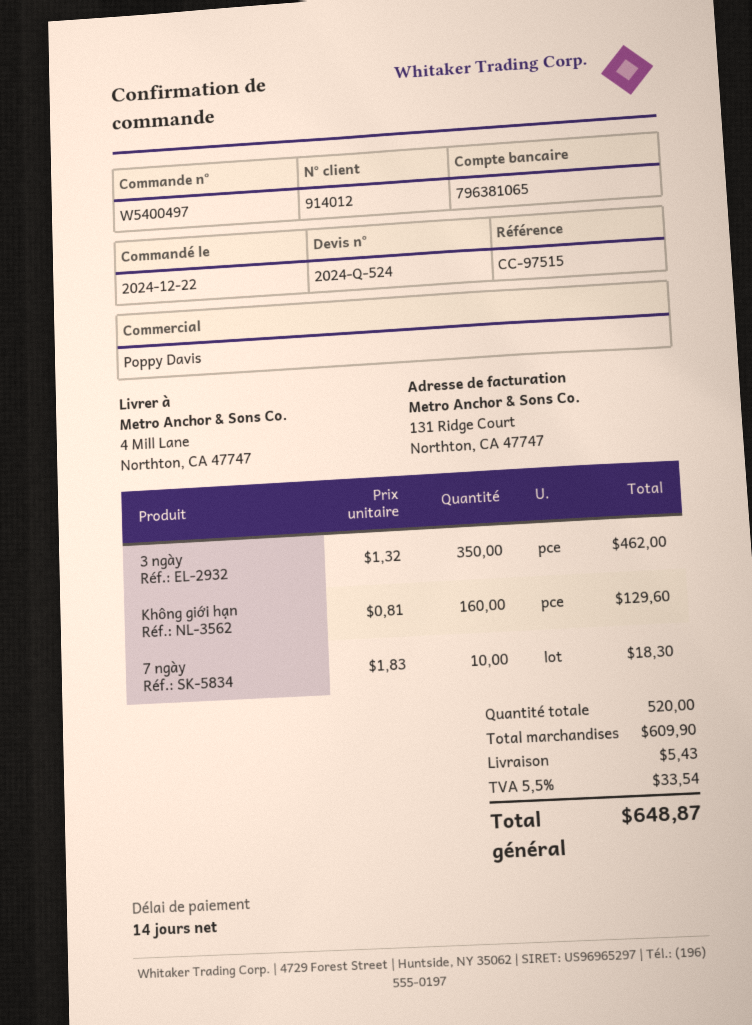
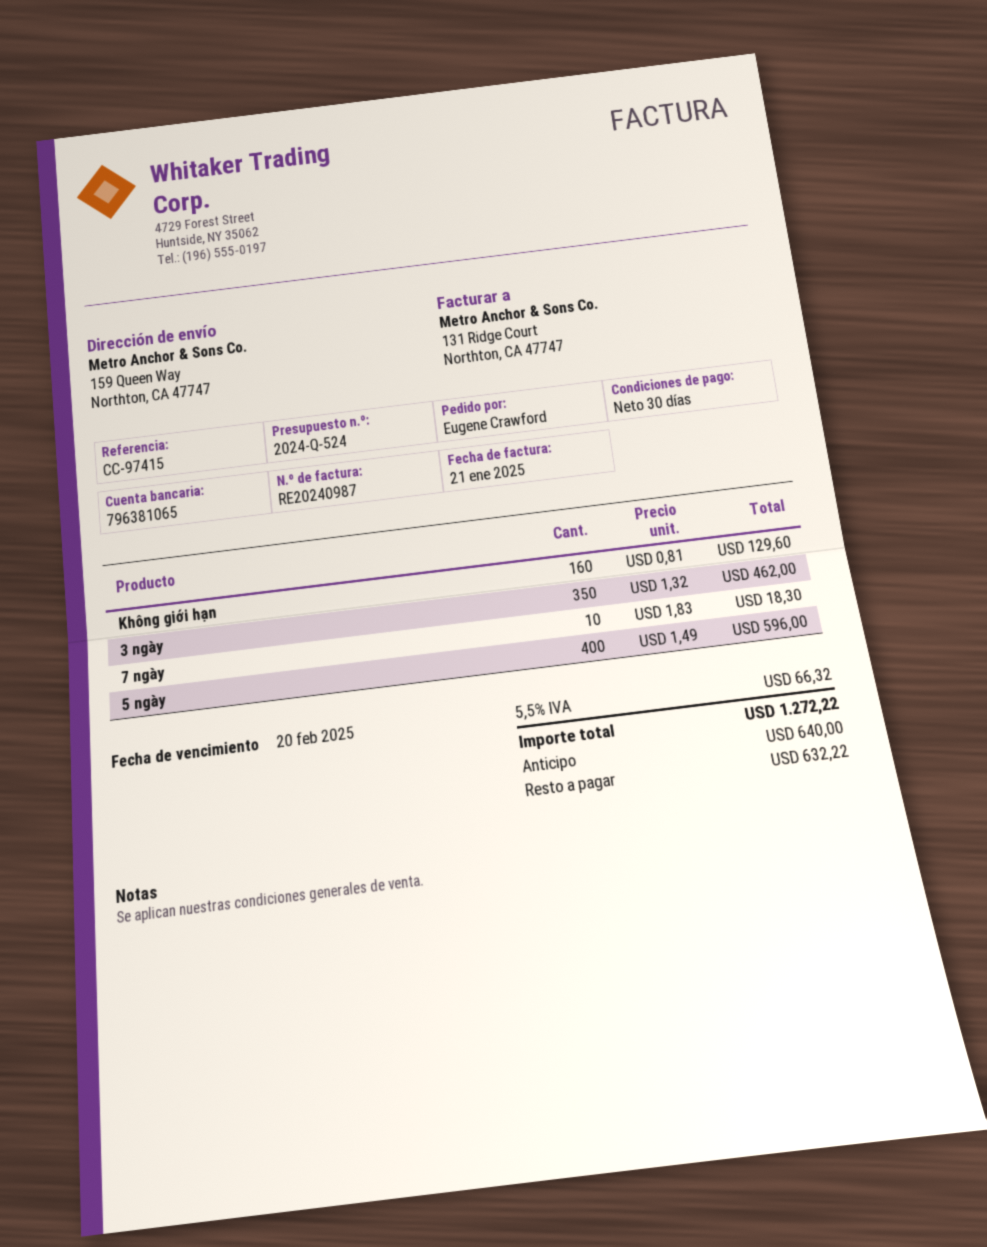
payment terms: 14 days -> 30 days
reference: CC-97515 -> CC-97415
ship to: 4 Mill Lane, Northton, CA 47747 -> 159 Queen Way, Northton, CA 47747
5 ngày: none -> 400 x 1.49 = 596.00
shipping: 5.43 -> none
tax: 5.5% = 33.54 -> 5.5% = 66.32
total: 648.87 -> 1272.22

